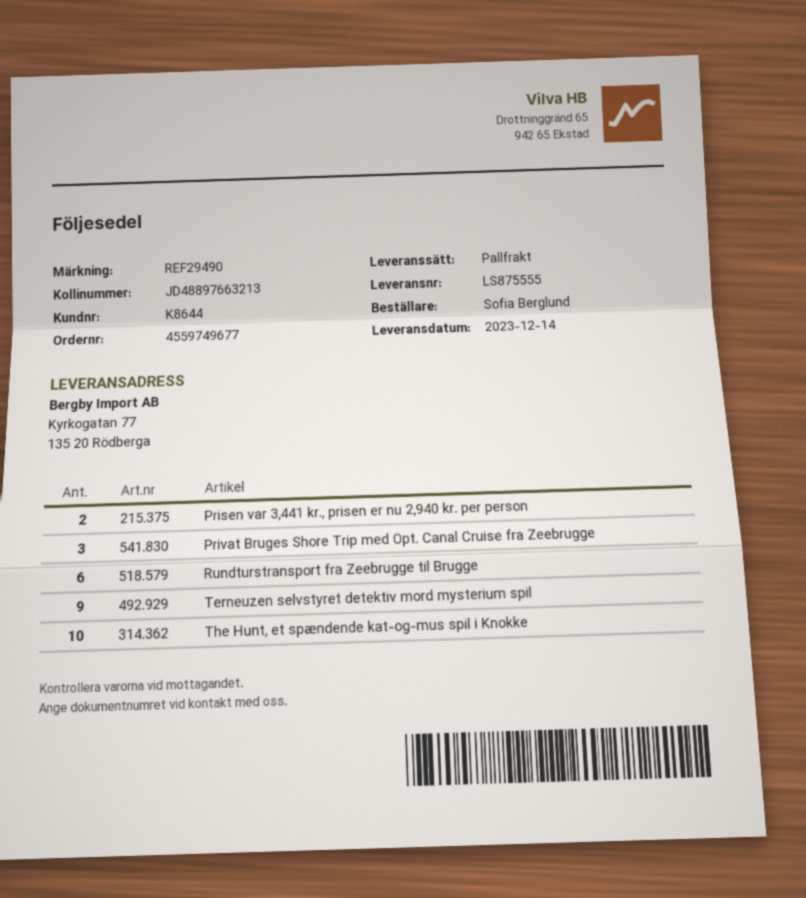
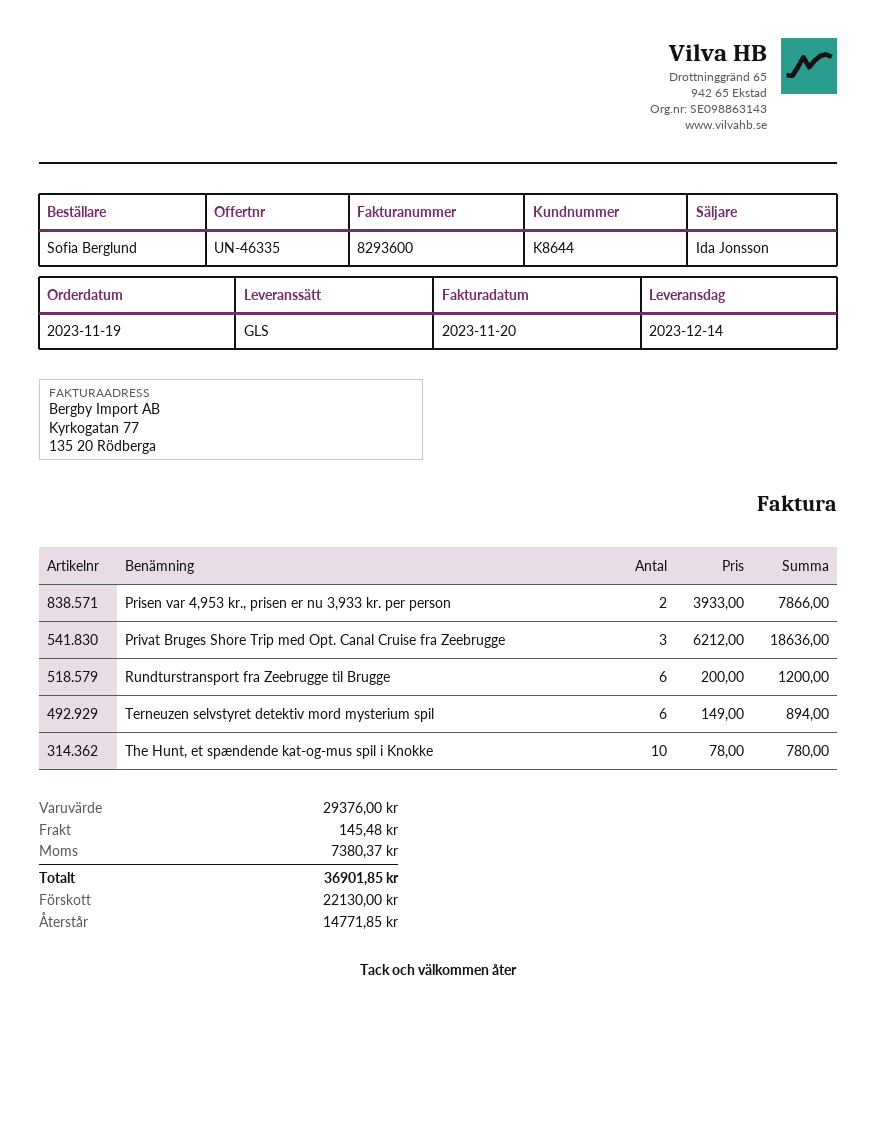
shipping method: pallet freight -> GLS
Prisen var 3,441 kr., prisen er nu 2,940 kr. per person: 2 -> none
Terneuzen selvstyret detektiv mord mysterium spil: 9 -> 6
Prisen var 4,953 kr., prisen er nu 3,933 kr. per person: none -> 2

